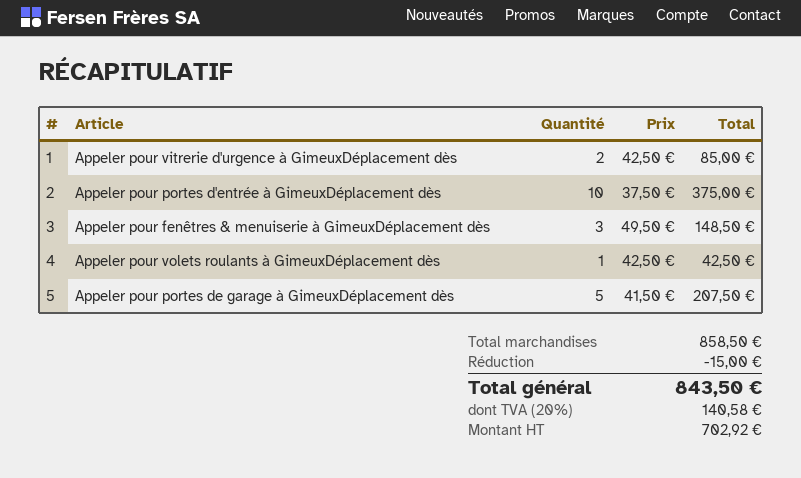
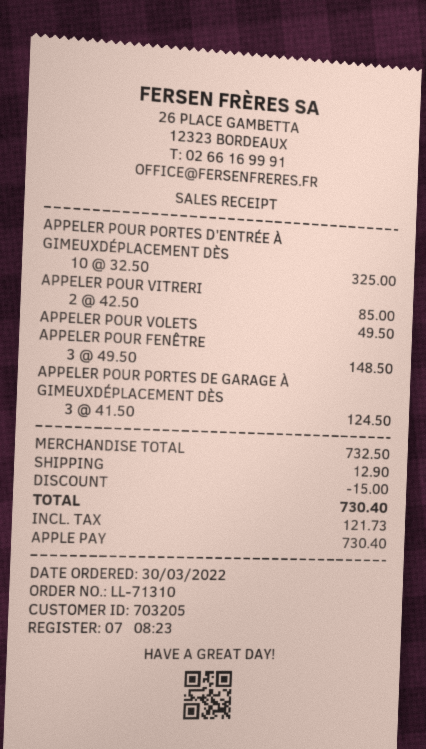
Appeler pour portes d'entrée à GimeuxDéplacement dès: 10 x 37.50 = 375.00 -> 10 x 32.50 = 325.00
Appeler pour volets roulants à GimeuxDéplacement dès: 1 x 42.50 = 42.50 -> 1 x 49.50 = 49.50
Appeler pour portes de garage à GimeuxDéplacement dès: 5 x 41.50 = 207.50 -> 3 x 41.50 = 124.50
subtotal: 858.50 -> 732.50
shipping: none -> 12.90
tax: 140.58 -> 121.73
total: 843.50 -> 730.40

